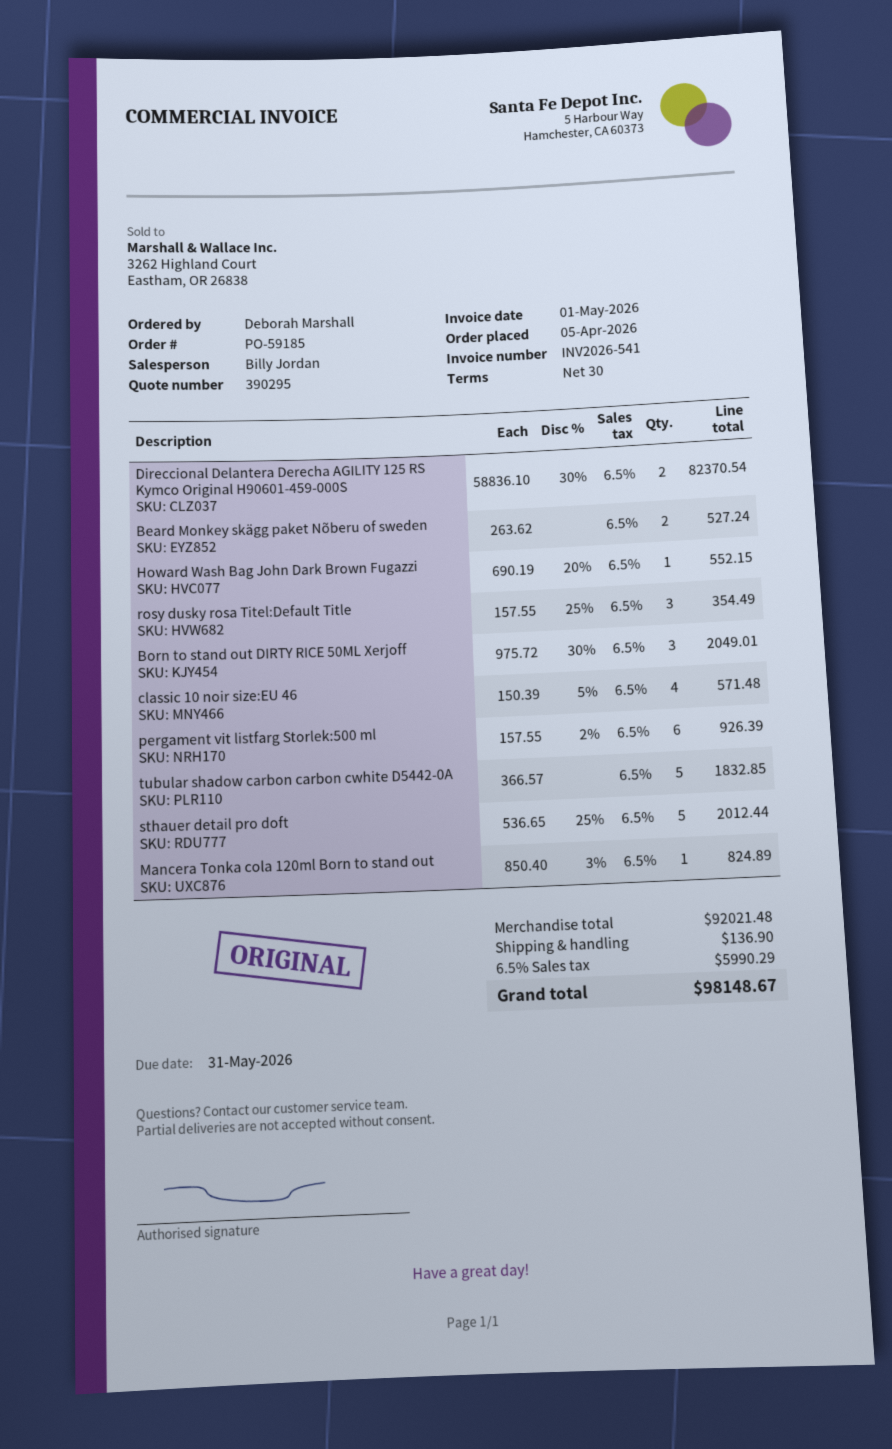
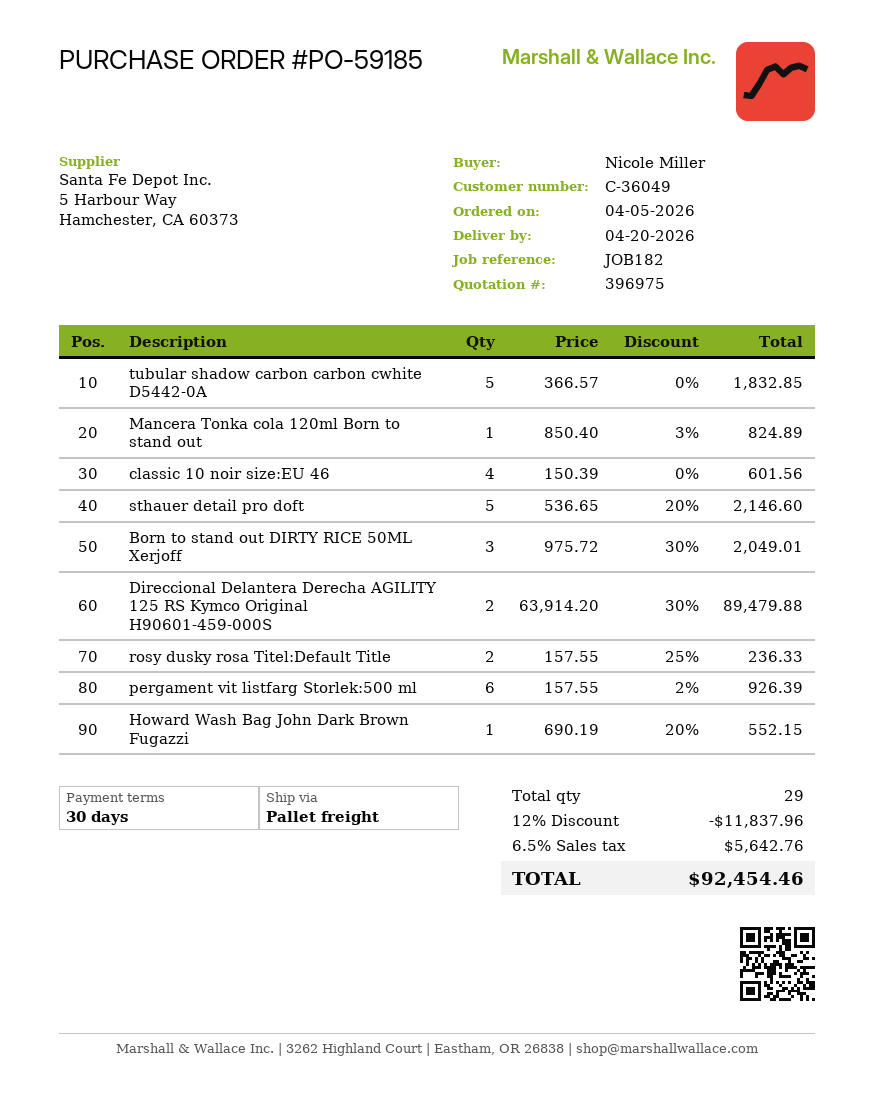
quote number: 390295 -> 396975
ordered by: Deborah Marshall -> Nicole Miller
Direccional Delantera Derecha AGILITY 125 RS Kymco Original H90601-459-000S: 2 x 58836.10 - 30% = 82370.54 -> 2 x 63914.20 - 30% = 89479.88
Beard Monkey skägg paket Nõberu of sweden: 2 x 263.62 = 527.24 -> none
rosy dusky rosa Titel:Default Title: 3 x 157.55 - 25% = 354.49 -> 2 x 157.55 - 25% = 236.33
classic 10 noir size:EU 46: 4 x 150.39 - 5% = 571.48 -> 4 x 150.39 = 601.56
sthauer detail pro doft: 5 x 536.65 - 25% = 2012.44 -> 5 x 536.65 - 20% = 2146.60
discount: none -> 12% = 11837.96
shipping: 136.90 -> none
tax: 6.5% = 5990.29 -> 6.5% = 5642.76
total: 98148.67 -> 92454.46

